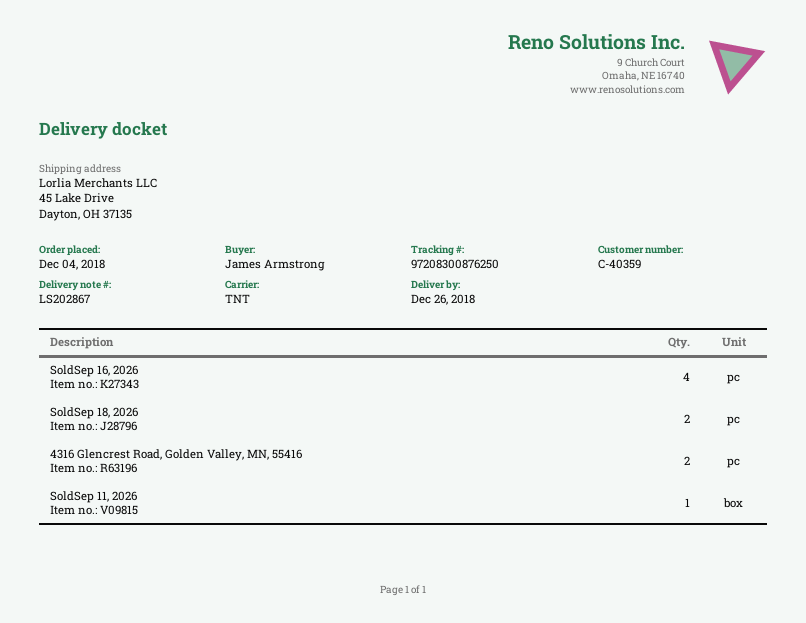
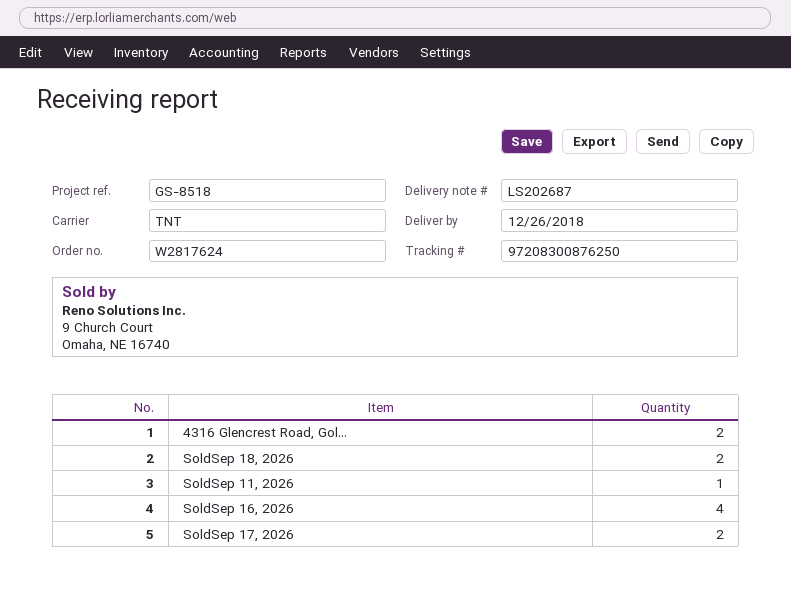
delivery note number: LS202867 -> LS202687
SoldSep 17, 2026: none -> 2

